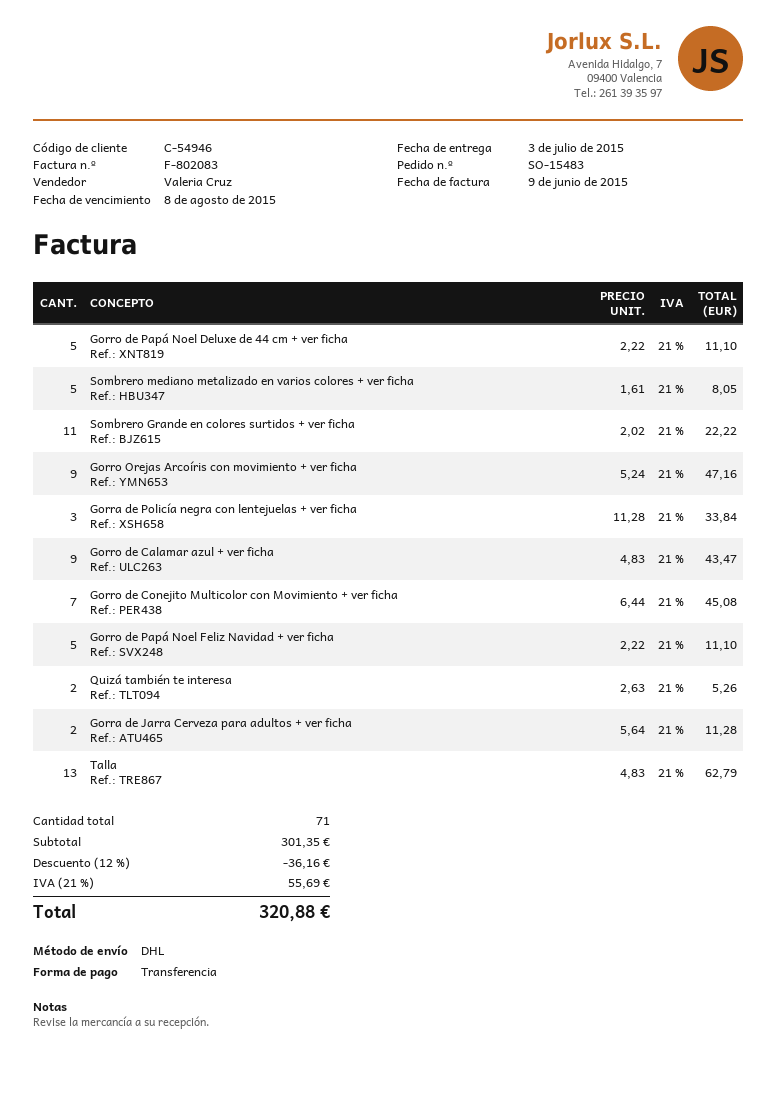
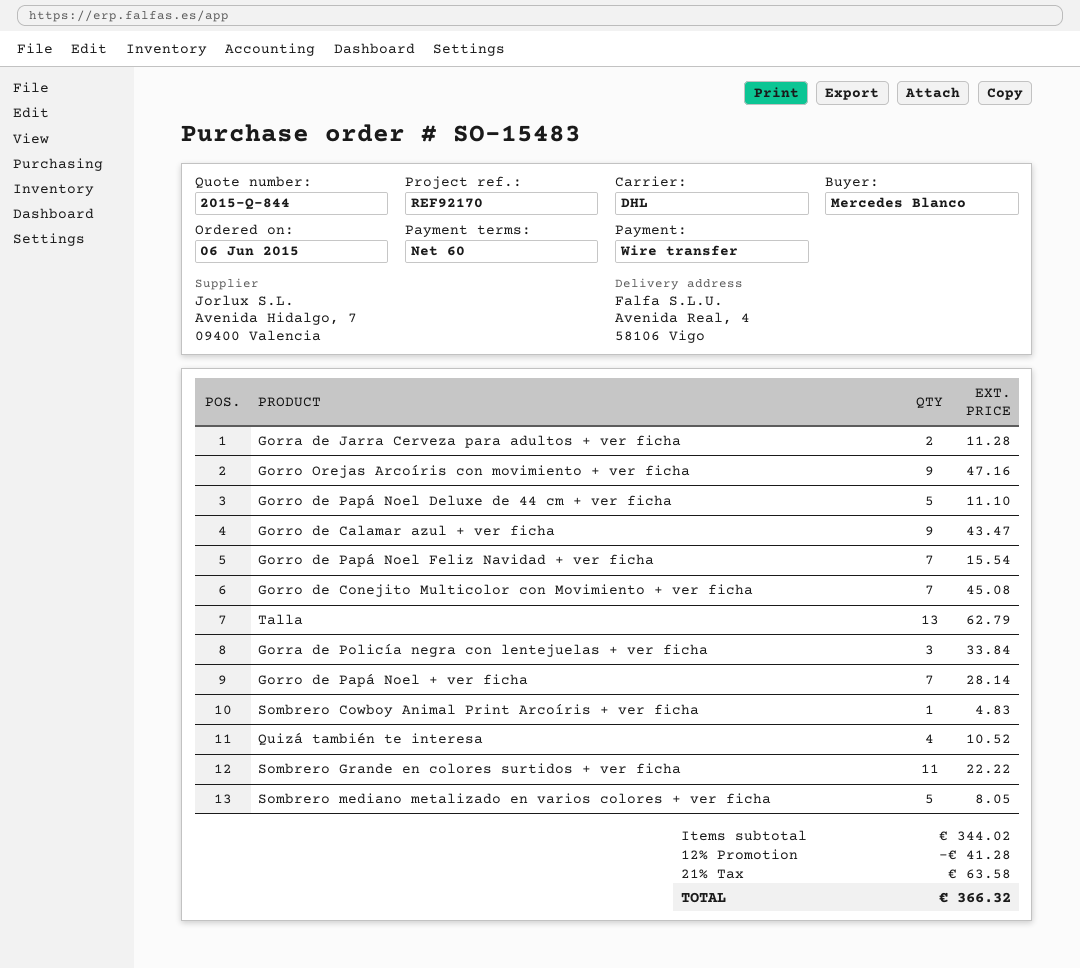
Gorro de Papá Noel Feliz Navidad + ver ficha: 5 for 11.10 -> 7 for 15.54
Quizá también te interesa: 2 for 5.26 -> 4 for 10.52
Gorro de Papá Noel + ver ficha: none -> 7 for 28.14
Sombrero Cowboy Animal Print Arcoíris + ver ficha: none -> 1 for 4.83
subtotal: 301.35 -> 344.02
discount: 12% = 36.16 -> 12% = 41.28
tax: 21% = 55.69 -> 21% = 63.58
total: 320.88 -> 366.32

